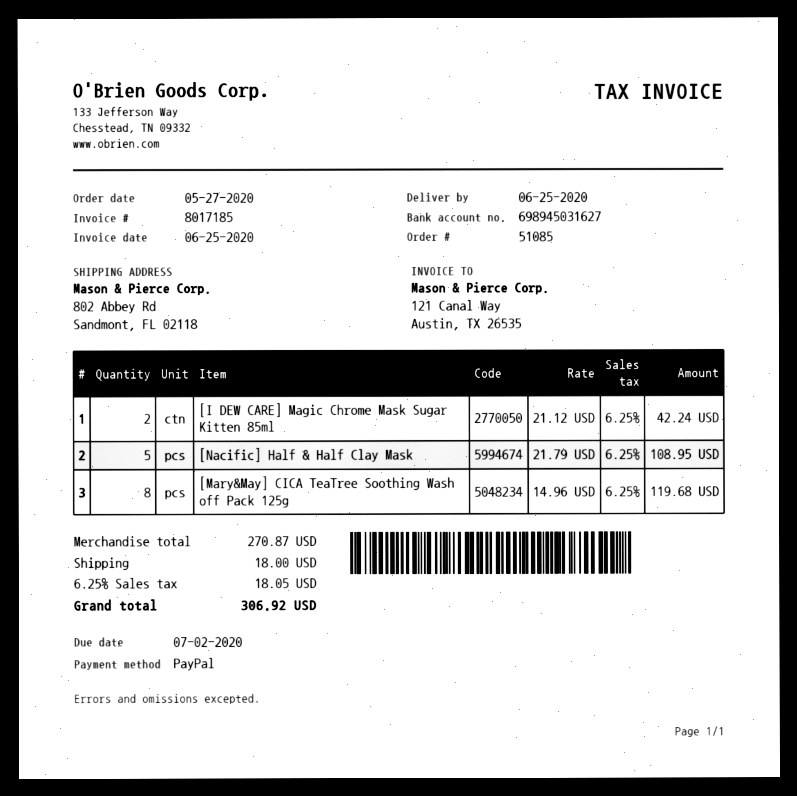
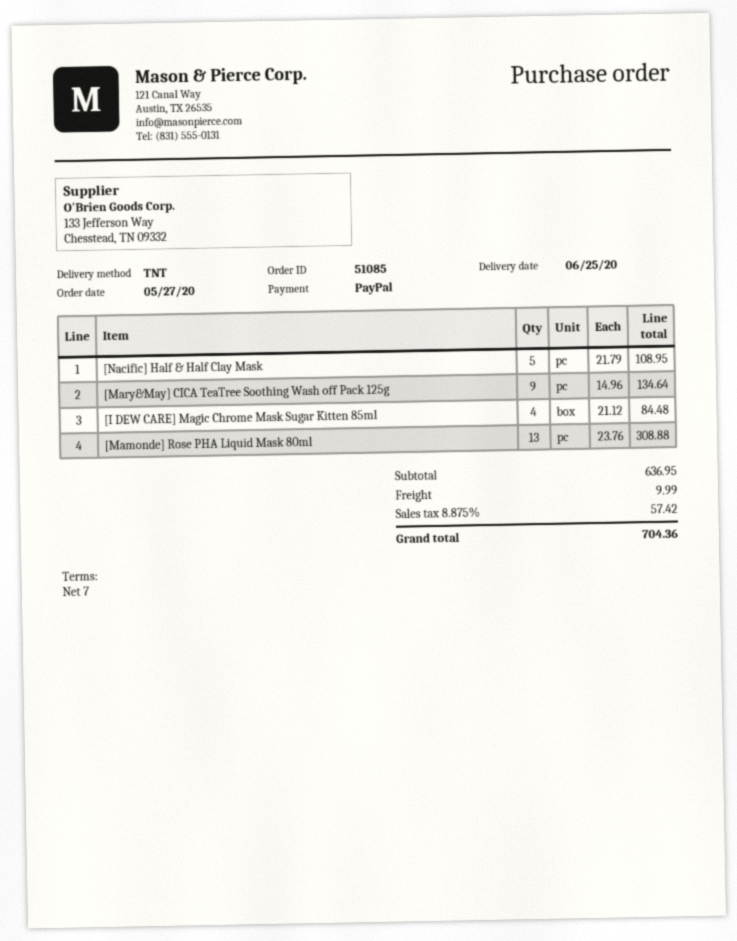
[I DEW CARE] Magic Chrome Mask Sugar Kitten 85ml: 2 x 21.12 = 42.24 -> 4 x 21.12 = 84.48
[Mary&May] CICA TeaTree Soothing Wash off Pack 125g: 8 x 14.96 = 119.68 -> 9 x 14.96 = 134.64
[Mamonde] Rose PHA Liquid Mask 80ml: none -> 13 x 23.76 = 308.88
subtotal: 270.87 -> 636.95
shipping: 18.00 -> 9.99
tax: 6.25% = 18.05 -> 8.875% = 57.42
total: 306.92 -> 704.36

